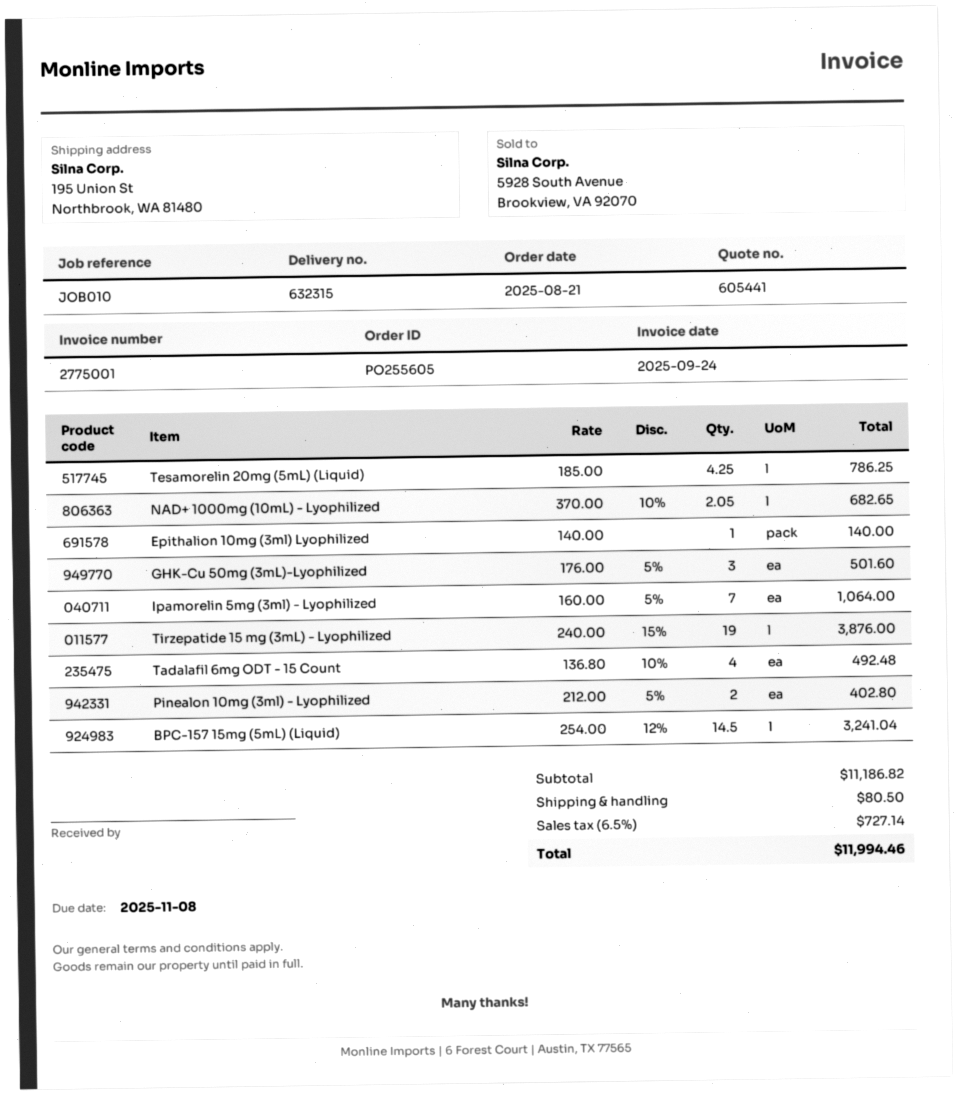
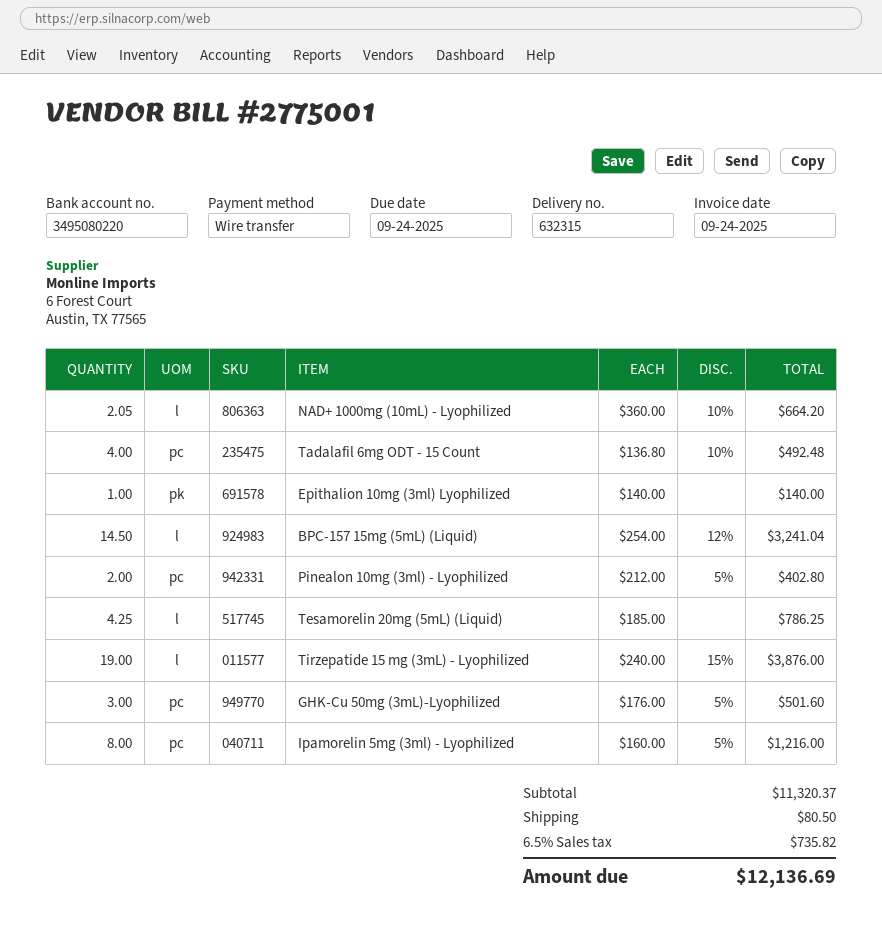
due date: 2025-11-08 -> 2025-09-24
NAD+ 1000mg (10mL) - Lyophilized: 2.05 x 370.00 - 10% = 682.65 -> 2.05 x 360.00 - 10% = 664.20
Ipamorelin 5mg (3ml) - Lyophilized: 7 x 160.00 - 5% = 1064.00 -> 8 x 160.00 - 5% = 1216.00
subtotal: 11186.82 -> 11320.37
tax: 6.5% = 727.14 -> 6.5% = 735.82
total: 11994.46 -> 12136.69

